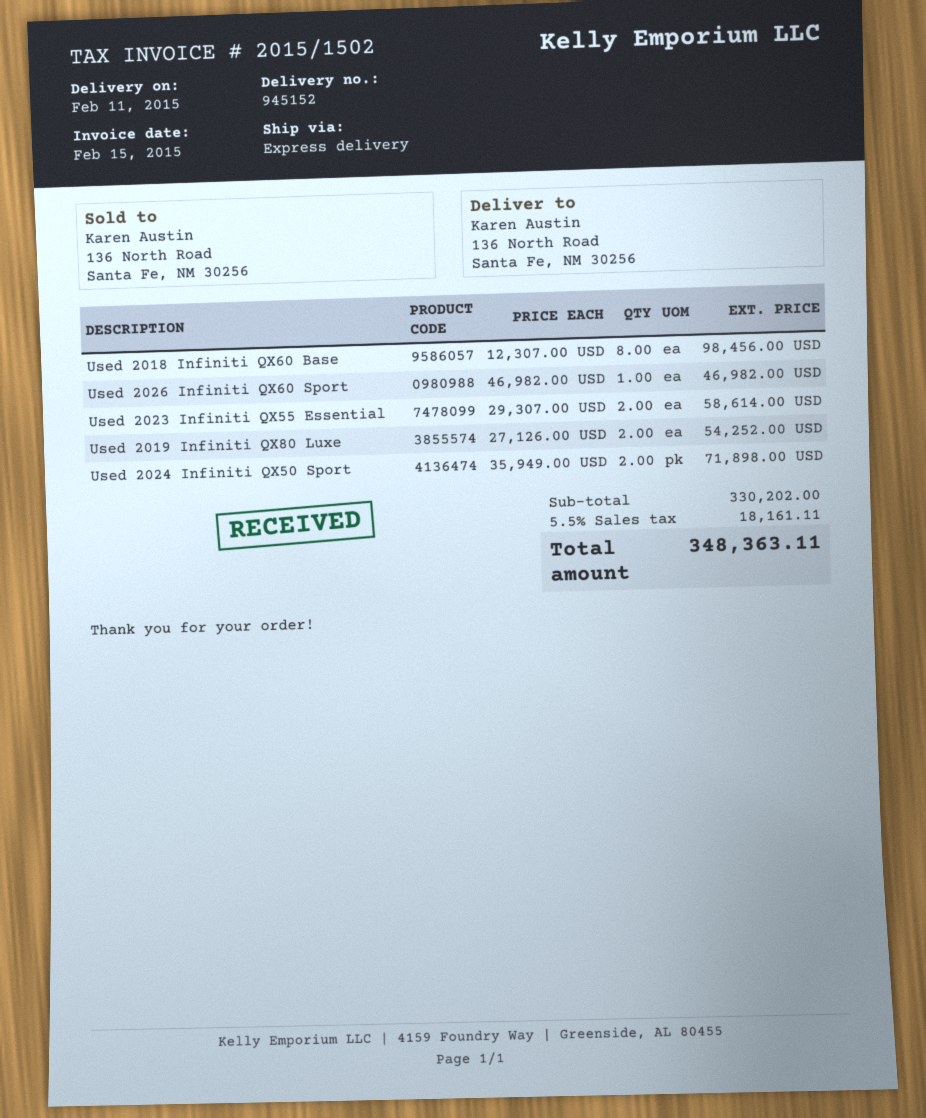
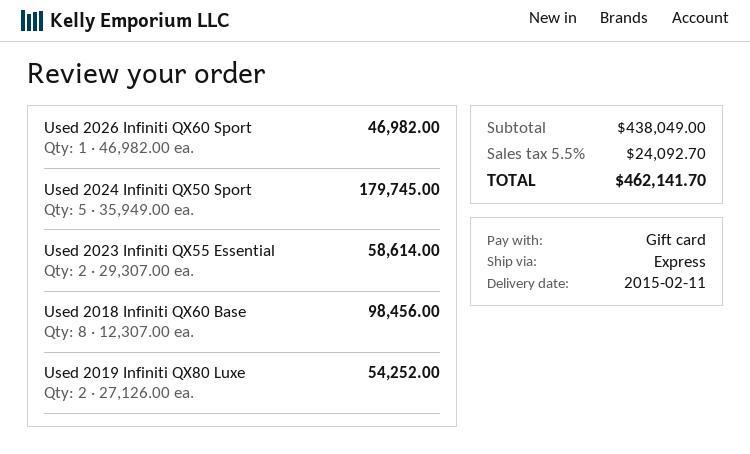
Used 2024 Infiniti QX50 Sport: 2 x 35949.00 = 71898.00 -> 5 x 35949.00 = 179745.00
subtotal: 330202.00 -> 438049.00
tax: 5.5% = 18161.11 -> 5.5% = 24092.70
total: 348363.11 -> 462141.70

